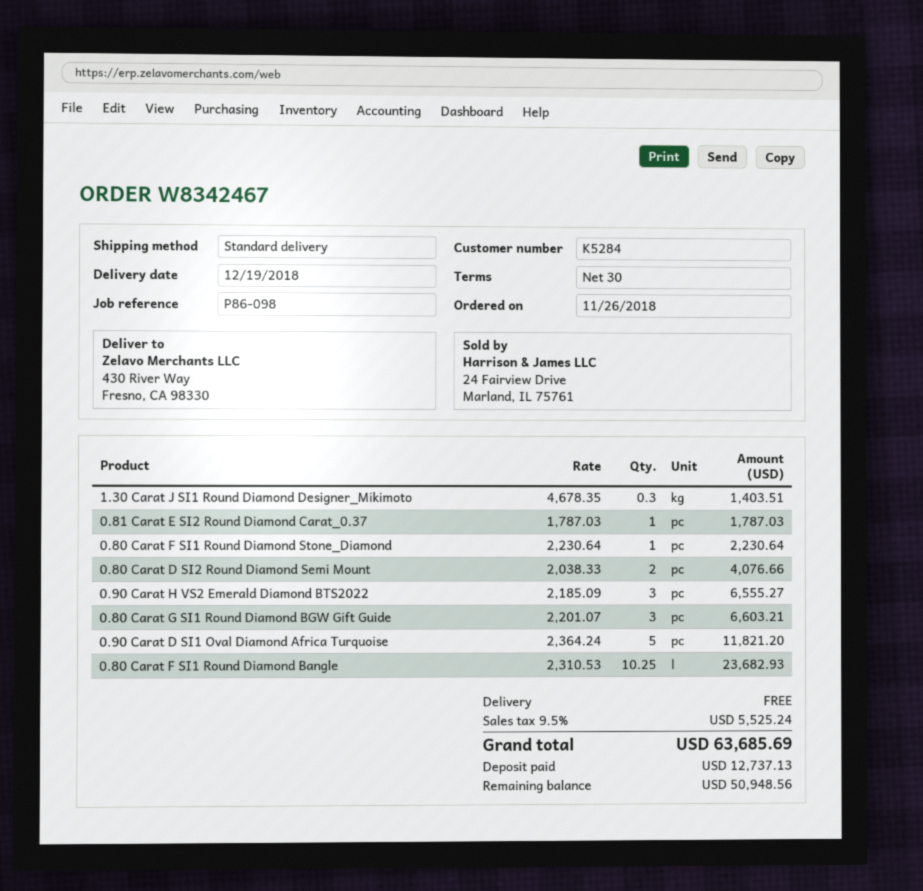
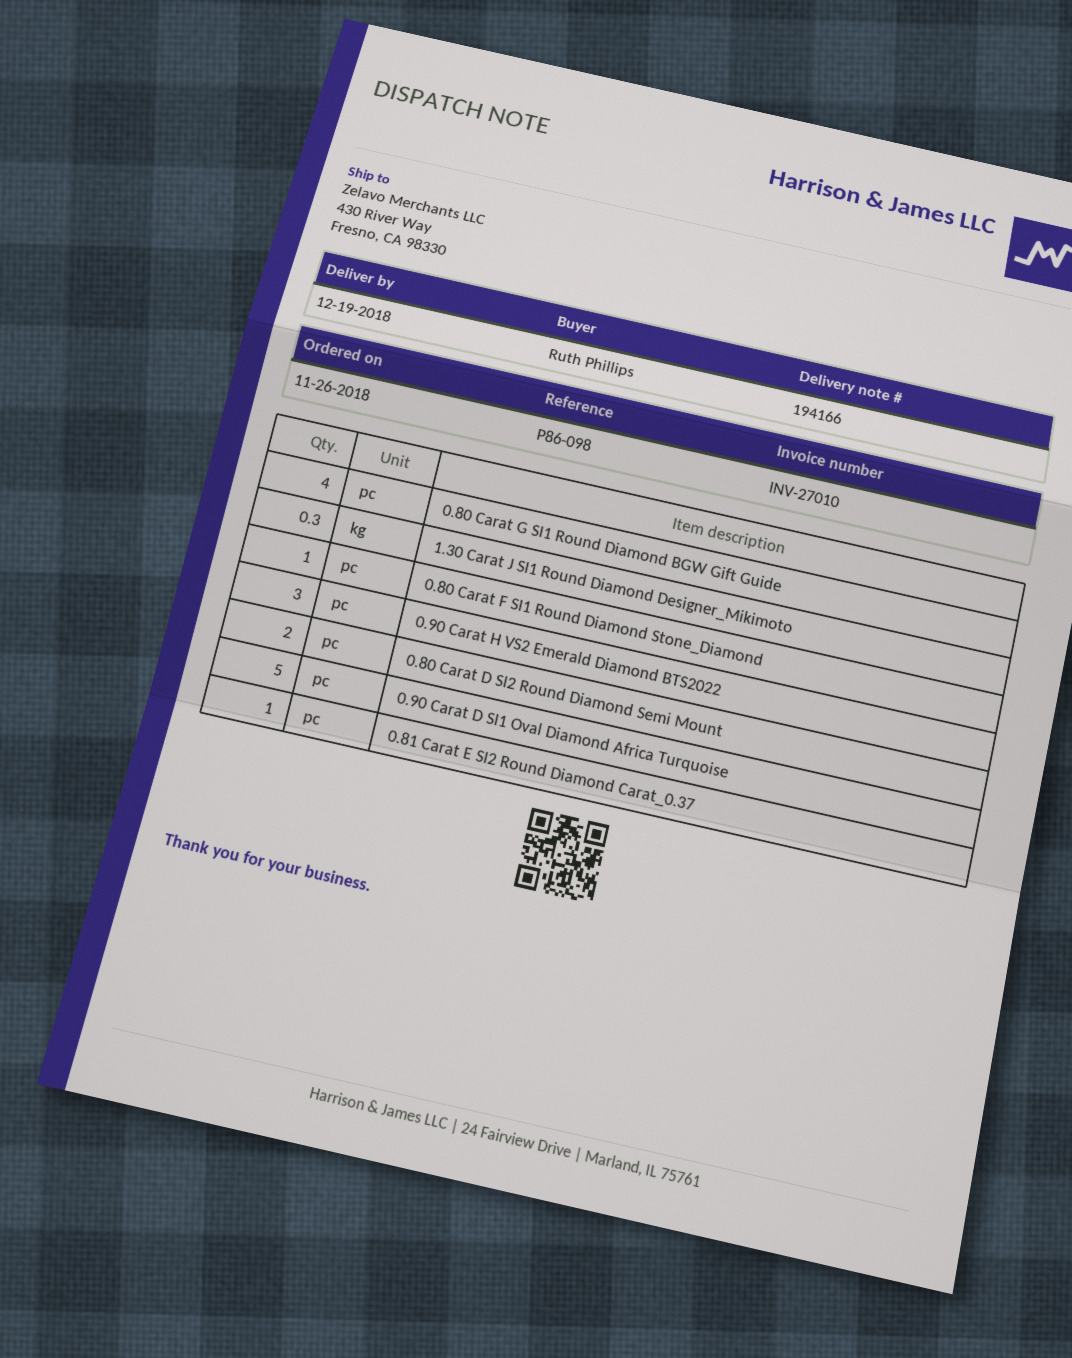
0.80 Carat G SI1 Round Diamond BGW Gift Guide: 3 -> 4
0.80 Carat F SI1 Round Diamond Bangle: 10.25 -> none

